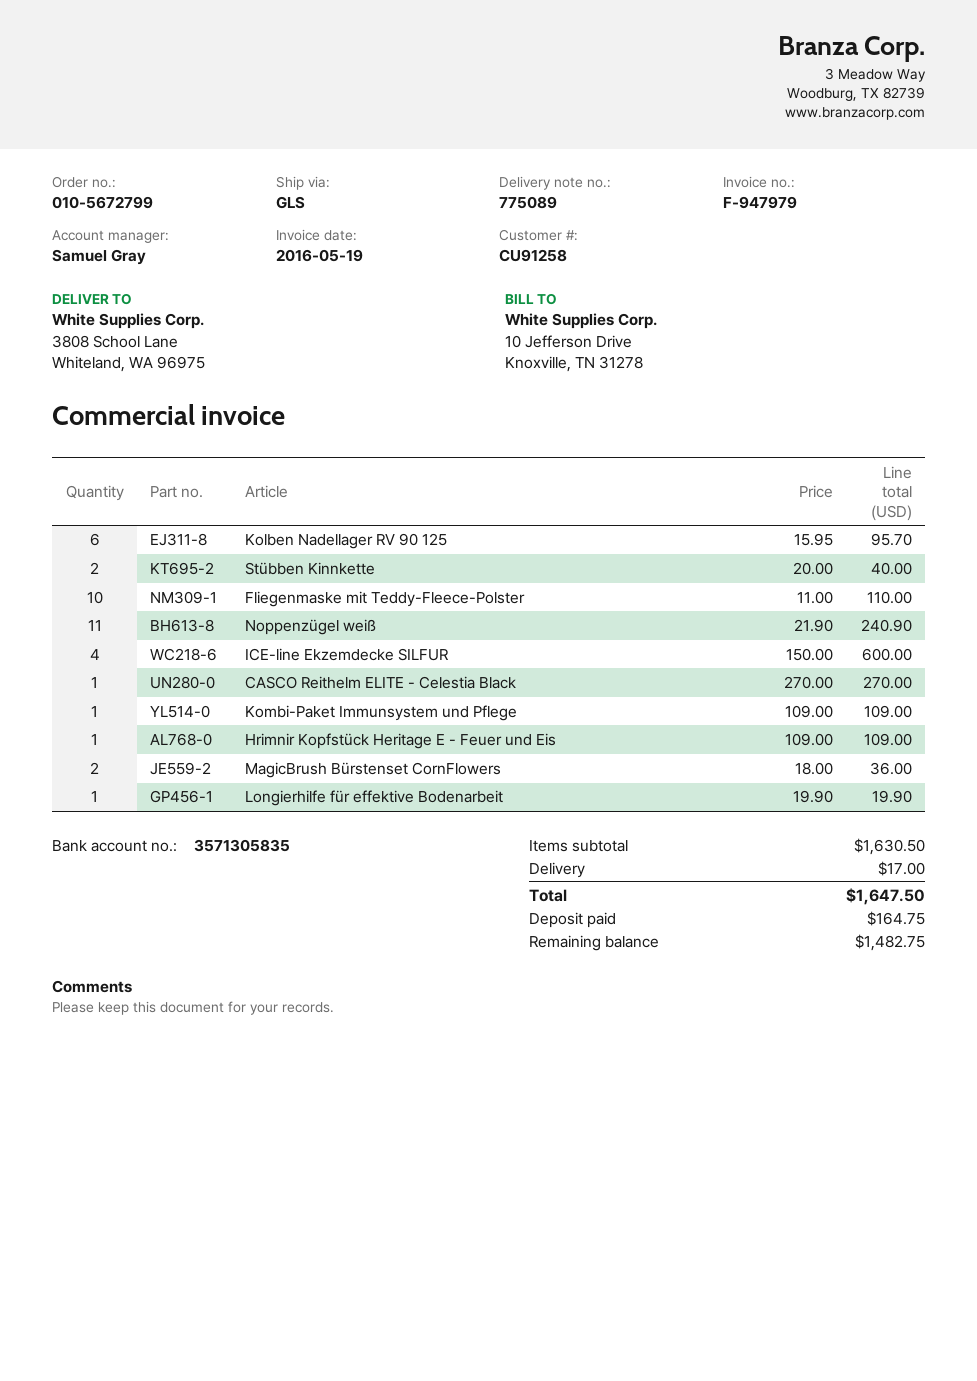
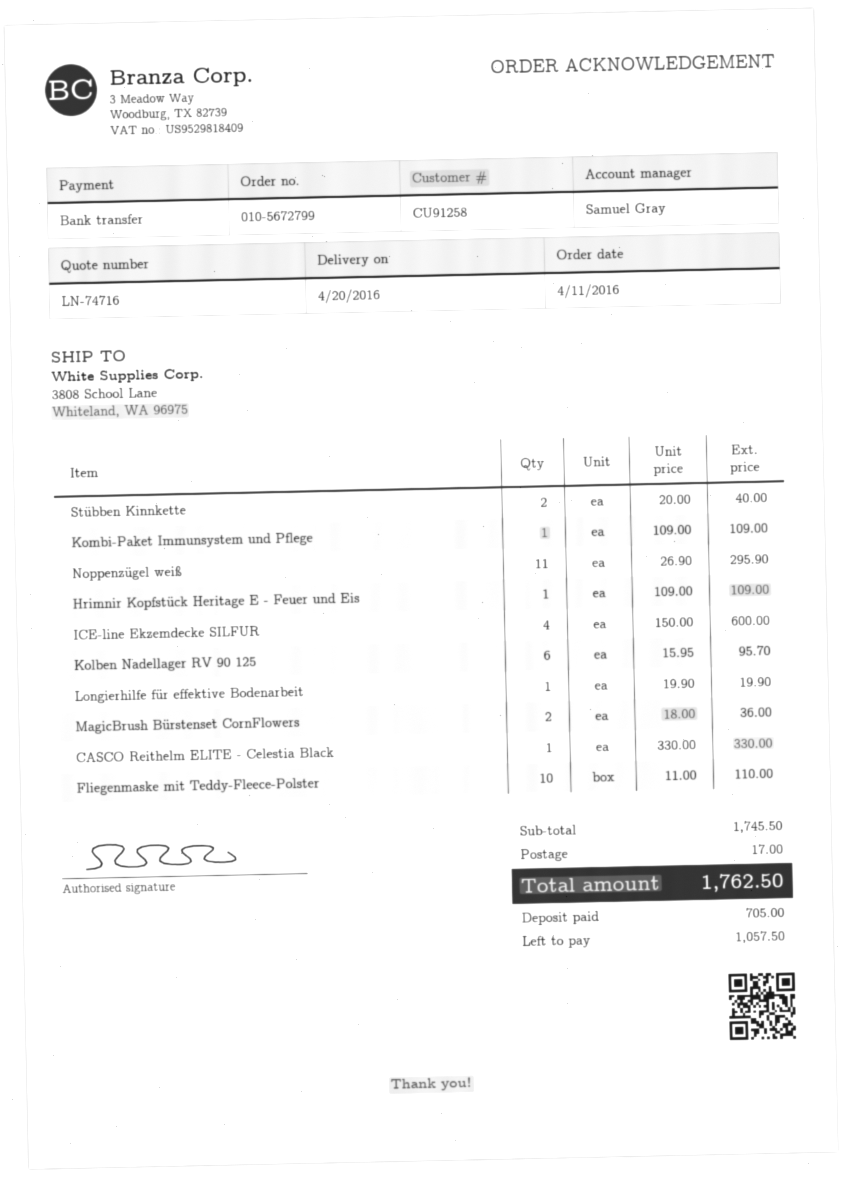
Noppenzügel weiß: 11 x 21.90 = 240.90 -> 11 x 26.90 = 295.90
CASCO Reithelm ELITE - Celestia Black: 1 x 270.00 = 270.00 -> 1 x 330.00 = 330.00
subtotal: 1630.50 -> 1745.50
total: 1647.50 -> 1762.50
deposit: 164.75 -> 705.00
balance: 1482.75 -> 1057.50

